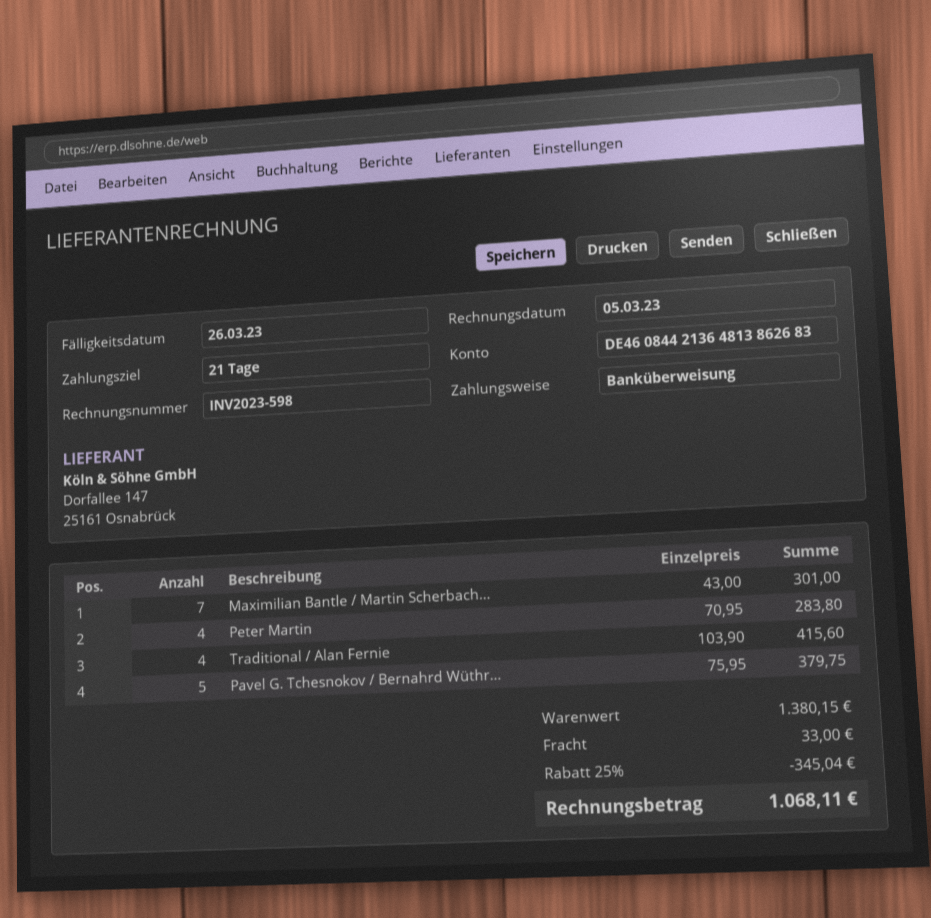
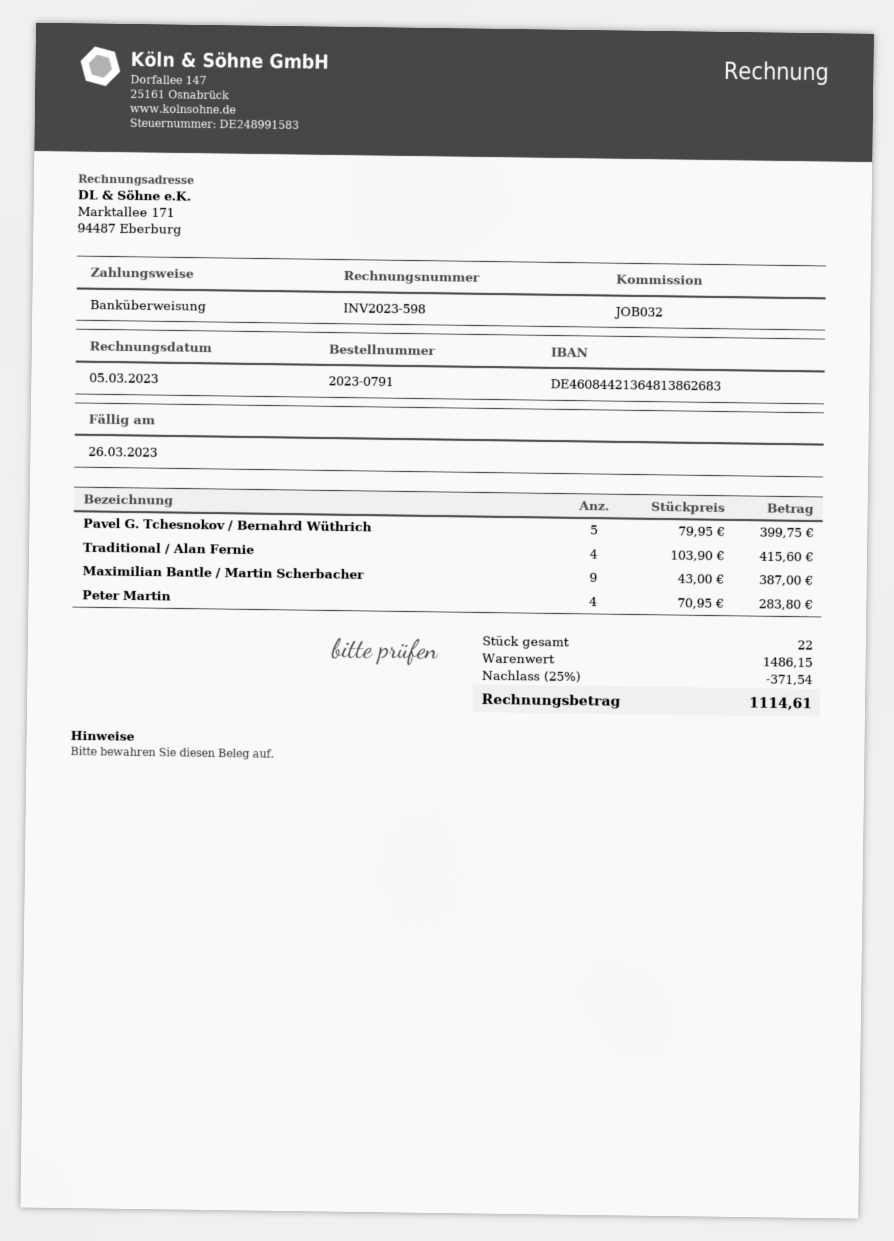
Maximilian Bantle / Martin Scherbach...: 7 x 43.00 = 301.00 -> 9 x 43.00 = 387.00
Pavel G. Tchesnokov / Bernahrd Wüthr...: 5 x 75.95 = 379.75 -> 5 x 79.95 = 399.75
subtotal: 1380.15 -> 1486.15
discount: 25% = 345.04 -> 25% = 371.54
shipping: 33.00 -> none
total: 1068.11 -> 1114.61

